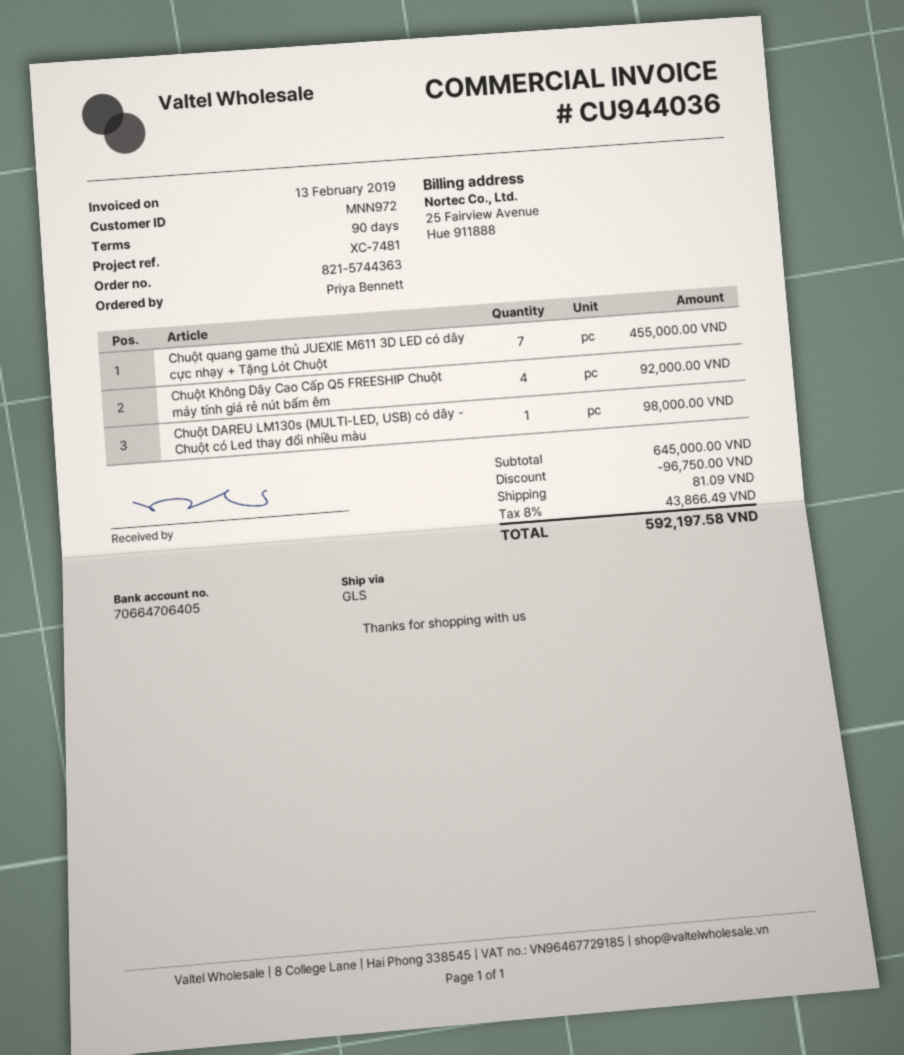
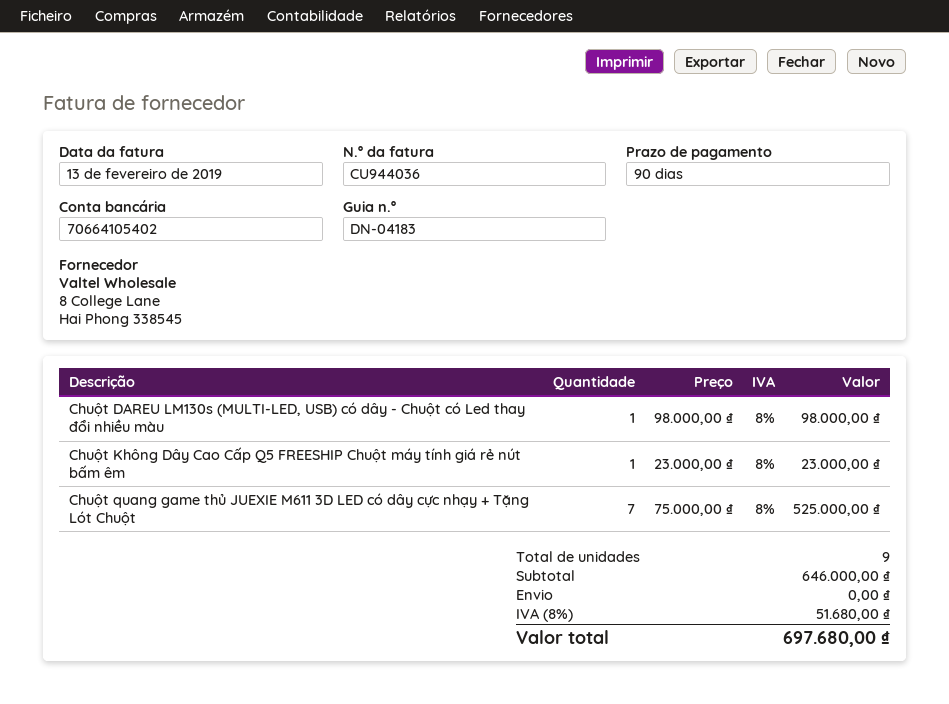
bank account: 70664706405 -> 70664105402
Chuột quang game thủ JUEXIE M611 3D LED có dây cực nhạy + Tặng Lót Chuột: 7 for 455000.00 -> 7 for 525000.00
Chuột Không Dây Cao Cấp Q5 FREESHIP Chuột máy tính giá rẻ nút bấm êm: 4 for 92000.00 -> 1 for 23000.00
subtotal: 645000.00 -> 646000.00
discount: 96750.00 -> none
shipping: 81.09 -> 0.00
tax: 8% = 43866.49 -> 8% = 51680.00
total: 592197.58 -> 697680.00

